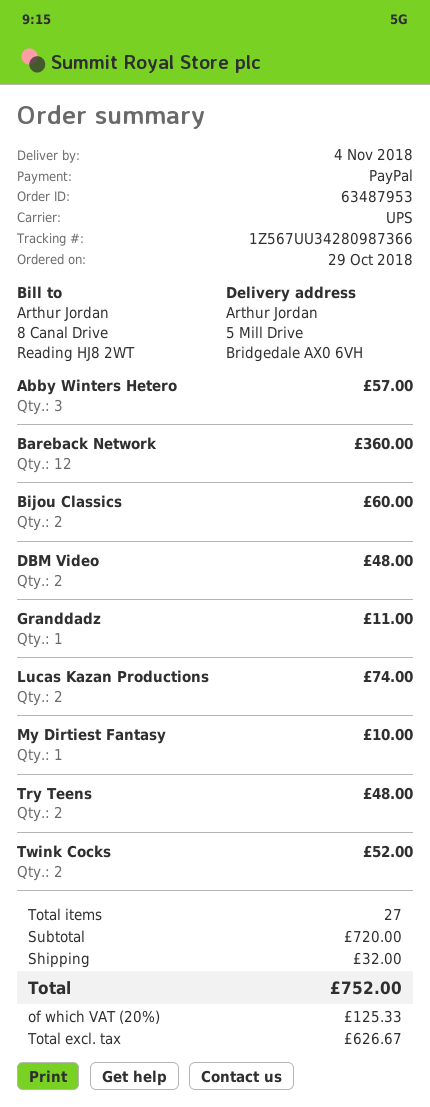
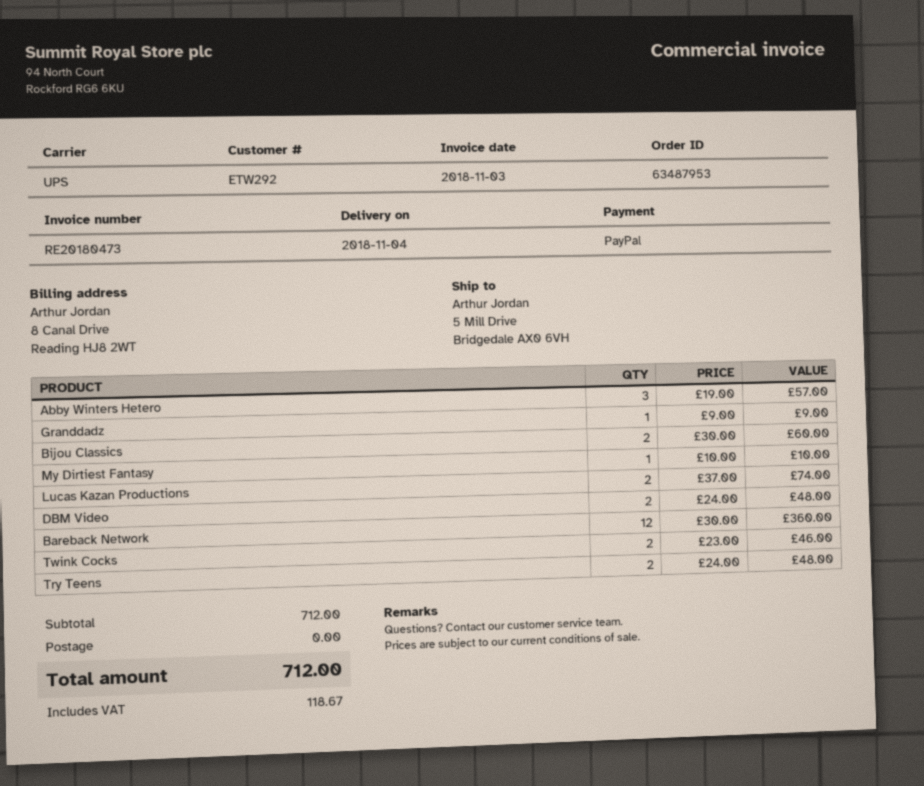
Granddadz: 1 for 11.00 -> 1 for 9.00
Twink Cocks: 2 for 52.00 -> 2 for 46.00
subtotal: 720.00 -> 712.00
shipping: 32.00 -> 0.00
tax: 125.33 -> 118.67
total: 752.00 -> 712.00

